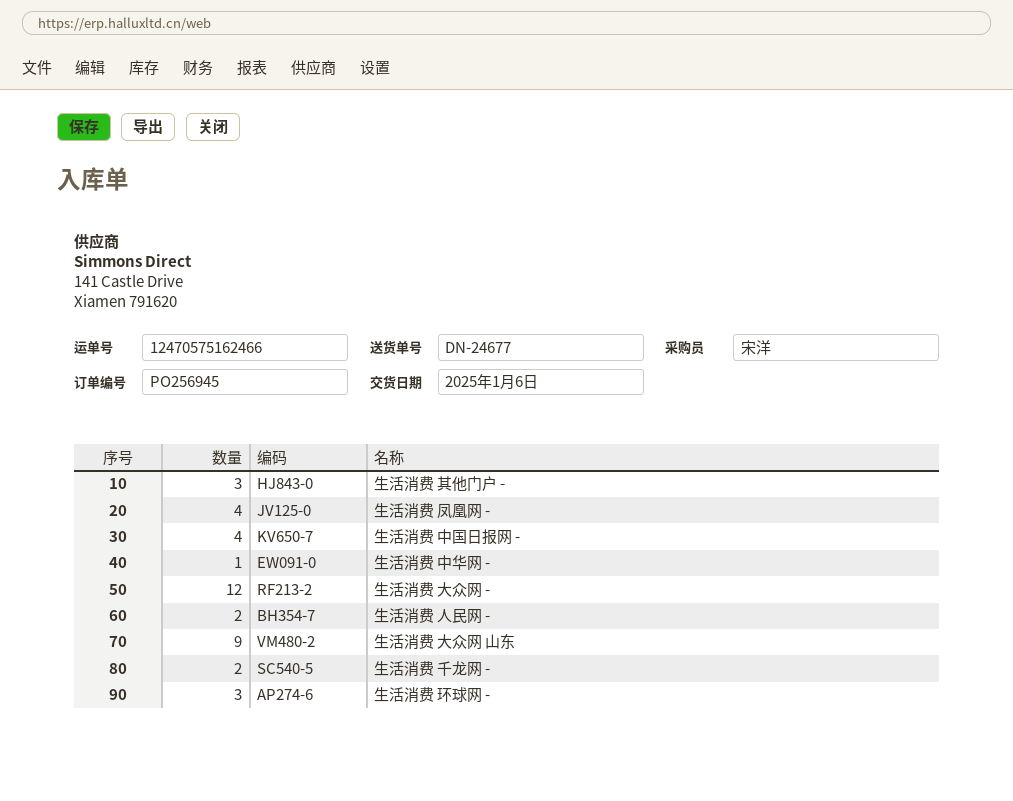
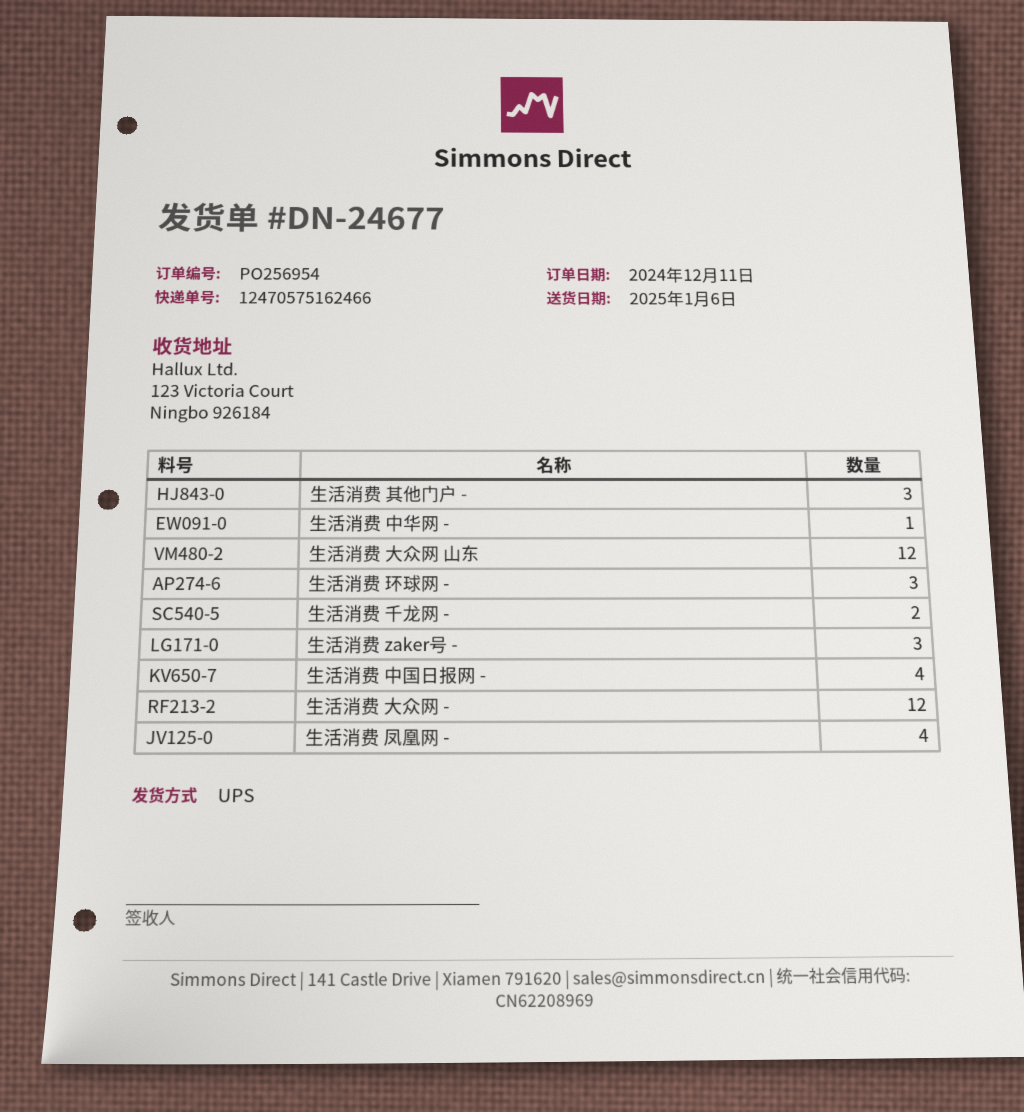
order number: PO256945 -> PO256954
生活消费 人民网 -: 2 -> none
生活消费 大众网 山东: 9 -> 12
生活消费 zaker号 -: none -> 3

